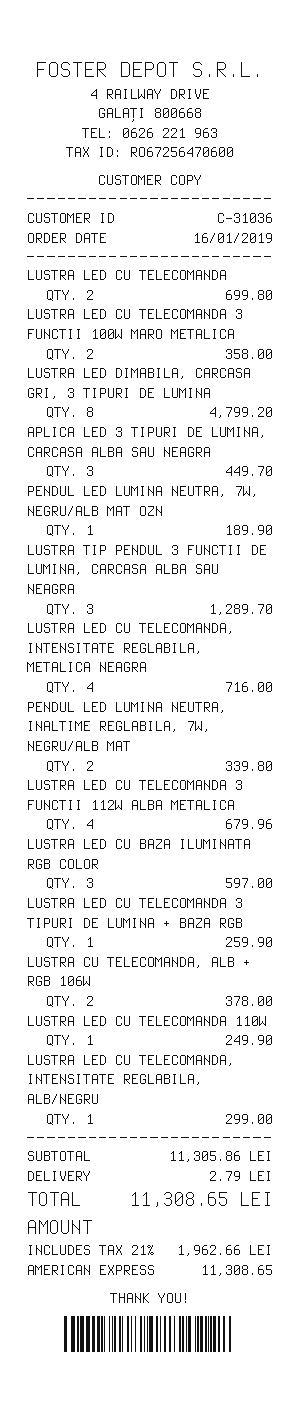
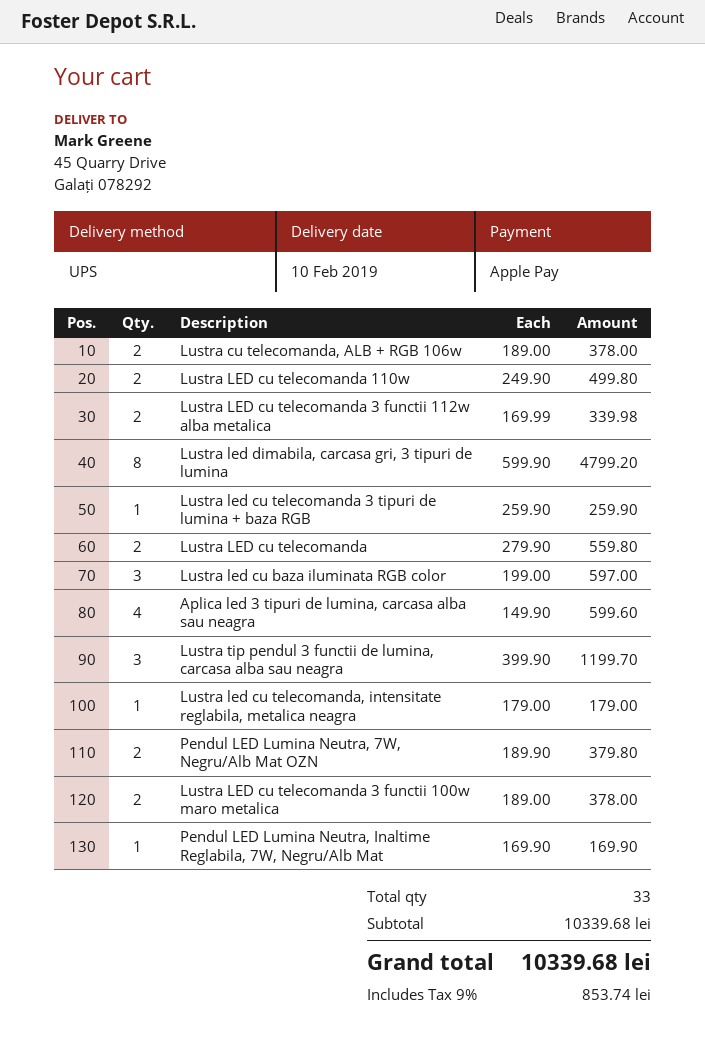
payment method: American Express -> Apple Pay
LUSTRA LED CU TELECOMANDA: 2 for 699.80 -> 2 for 559.80
LUSTRA LED CU TELECOMANDA 3 FUNCTII 100W MARO METALICA: 2 for 358.00 -> 2 for 378.00
APLICA LED 3 TIPURI DE LUMINA, CARCASA ALBA SAU NEAGRA: 3 for 449.70 -> 4 for 599.60
PENDUL LED LUMINA NEUTRA, 7W, NEGRU/ALB MAT OZN: 1 for 189.90 -> 2 for 379.80
LUSTRA TIP PENDUL 3 FUNCTII DE LUMINA, CARCASA ALBA SAU NEAGRA: 3 for 1289.70 -> 3 for 1199.70
LUSTRA LED CU TELECOMANDA, INTENSITATE REGLABILA, METALICA NEAGRA: 4 for 716.00 -> 1 for 179.00
PENDUL LED LUMINA NEUTRA, INALTIME REGLABILA, 7W, NEGRU/ALB MAT: 2 for 339.80 -> 1 for 169.90
LUSTRA LED CU TELECOMANDA 3 FUNCTII 112W ALBA METALICA: 4 for 679.96 -> 2 for 339.98
LUSTRA LED CU TELECOMANDA 110W: 1 for 249.90 -> 2 for 499.80
LUSTRA LED CU TELECOMANDA, INTENSITATE REGLABILA, ALB/NEGRU: 1 for 299.00 -> none
subtotal: 11305.86 -> 10339.68
shipping: 2.79 -> none
tax: 21% = 1962.66 -> 9% = 853.74
total: 11308.65 -> 10339.68

